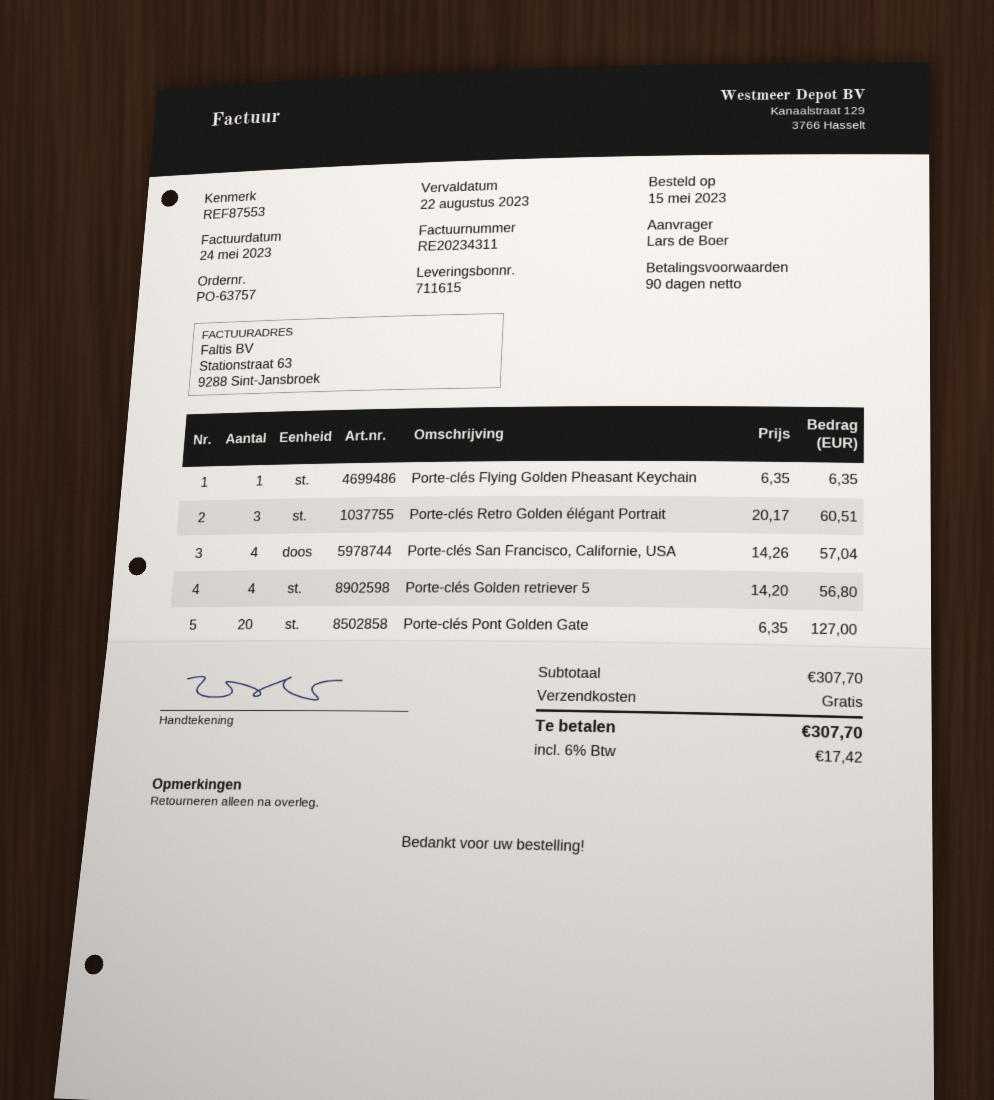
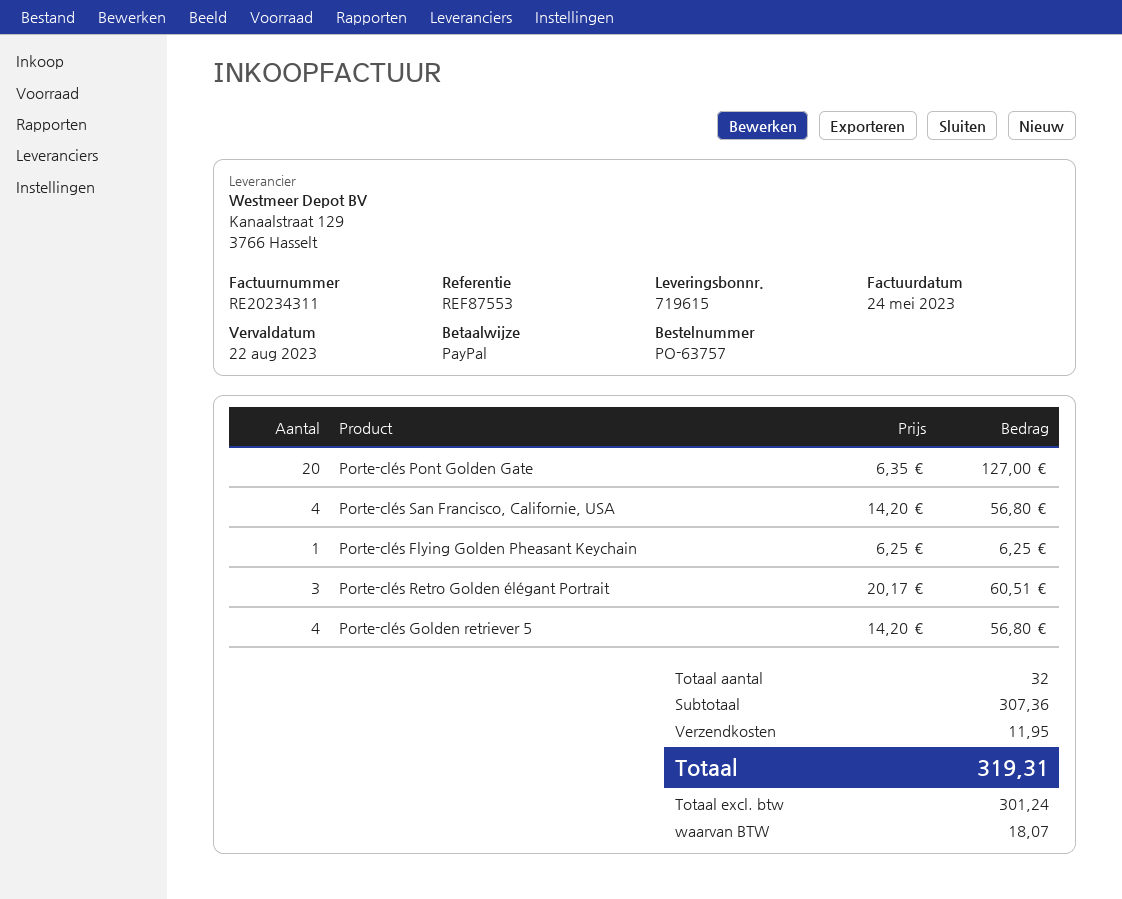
delivery note number: 711615 -> 719615
Porte-clés Flying Golden Pheasant Keychain: 1 x 6.35 = 6.35 -> 1 x 6.25 = 6.25
Porte-clés San Francisco, Californie, USA: 4 x 14.26 = 57.04 -> 4 x 14.20 = 56.80
subtotal: 307.70 -> 307.36
shipping: 0.00 -> 11.95
tax: 17.42 -> 18.07
total: 307.70 -> 319.31

